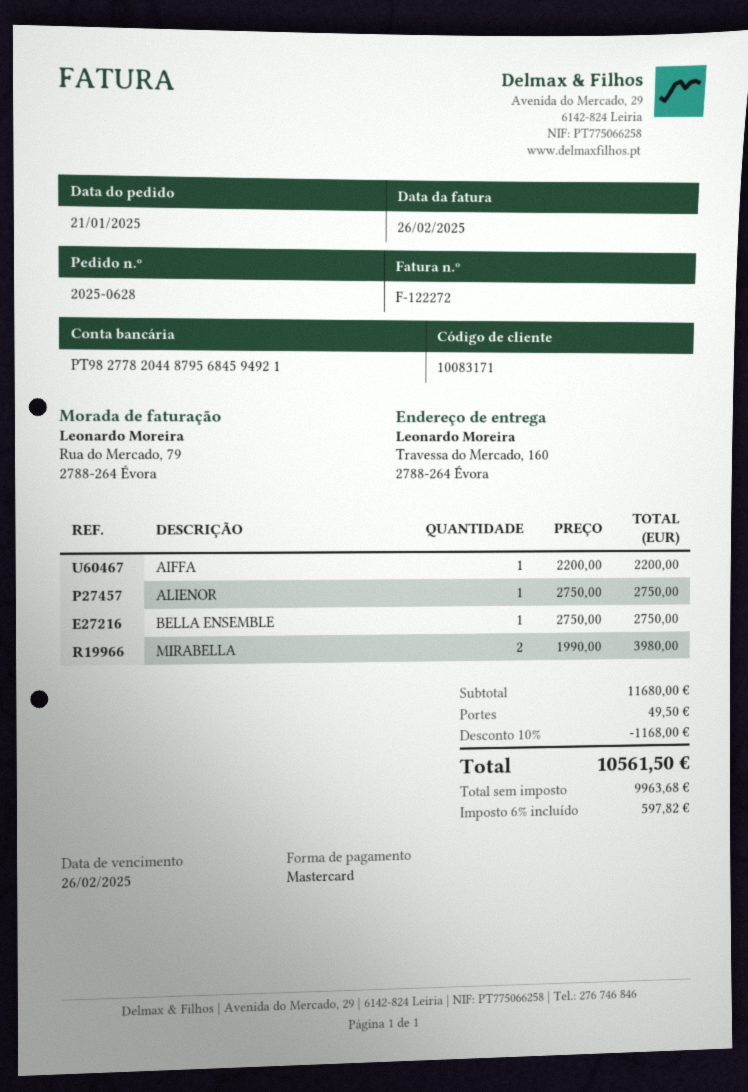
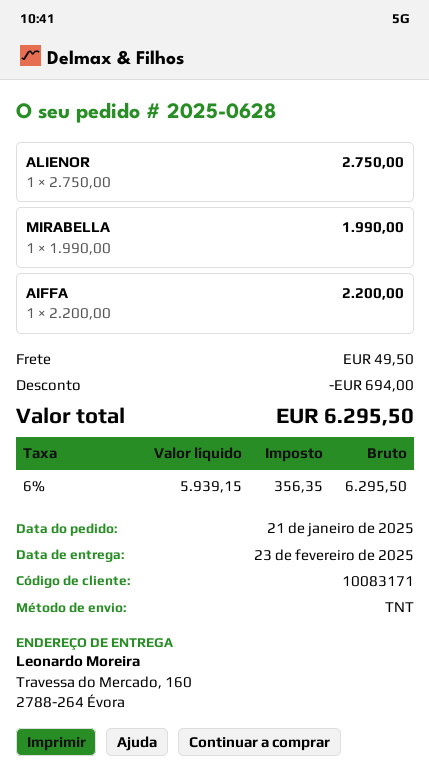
BELLA ENSEMBLE: 1 x 2750.00 = 2750.00 -> none
MIRABELLA: 2 x 1990.00 = 3980.00 -> 1 x 1990.00 = 1990.00
discount: 1168.00 -> 694.00
net: 9963.68 -> 5939.15
tax: 6% = 597.82 -> 6% = 356.35
total: 10561.50 -> 6295.50

